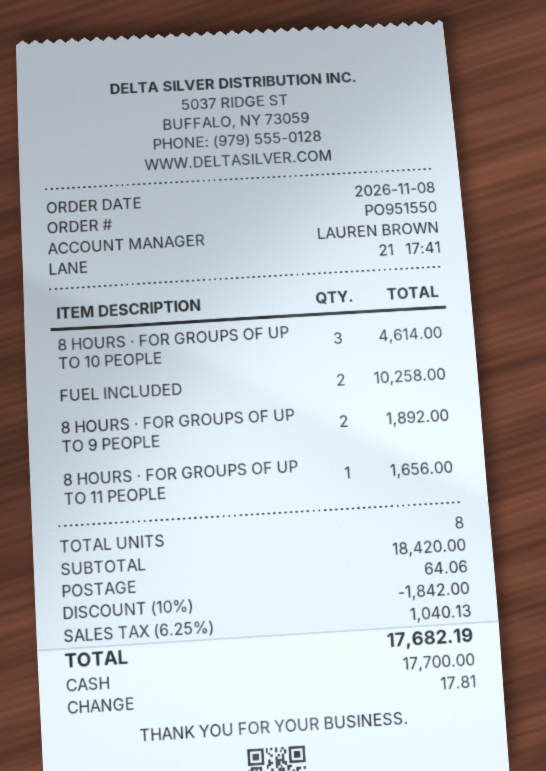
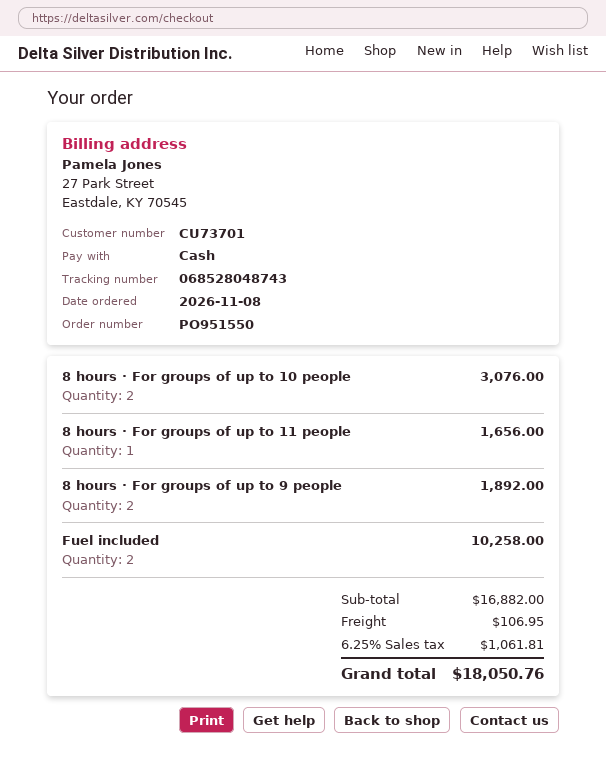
8 HOURS · FOR GROUPS OF UP TO 10 PEOPLE: 3 for 4614.00 -> 2 for 3076.00
subtotal: 18420.00 -> 16882.00
discount: 10% = 1842.00 -> none
shipping: 64.06 -> 106.95
tax: 6.25% = 1040.13 -> 6.25% = 1061.81
total: 17682.19 -> 18050.76

